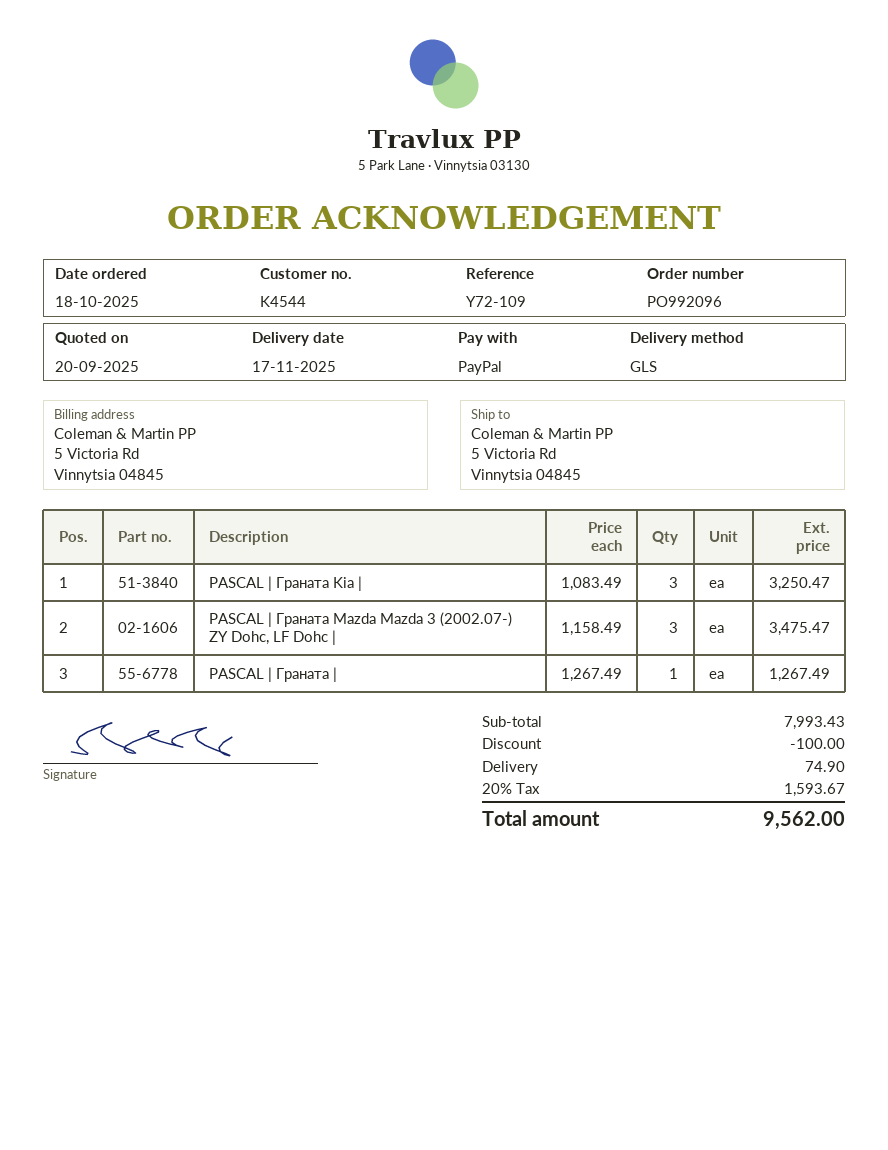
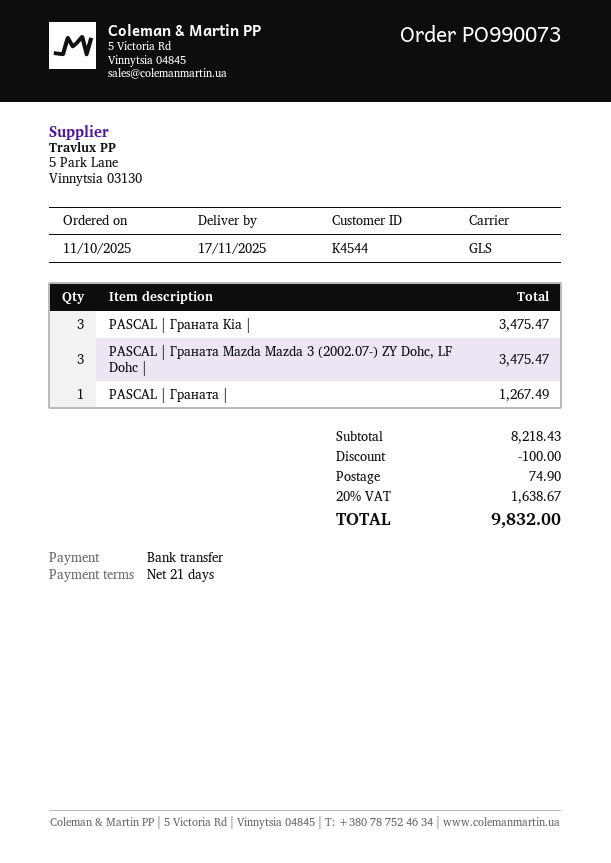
order number: PO992096 -> PO990073
order date: 2025-10-18 -> 2025-10-11
payment method: PayPal -> bank transfer
PASCAL | Граната Kia |: 3 for 3250.47 -> 3 for 3475.47
subtotal: 7993.43 -> 8218.43
tax: 20% = 1593.67 -> 20% = 1638.67
total: 9562.00 -> 9832.00

